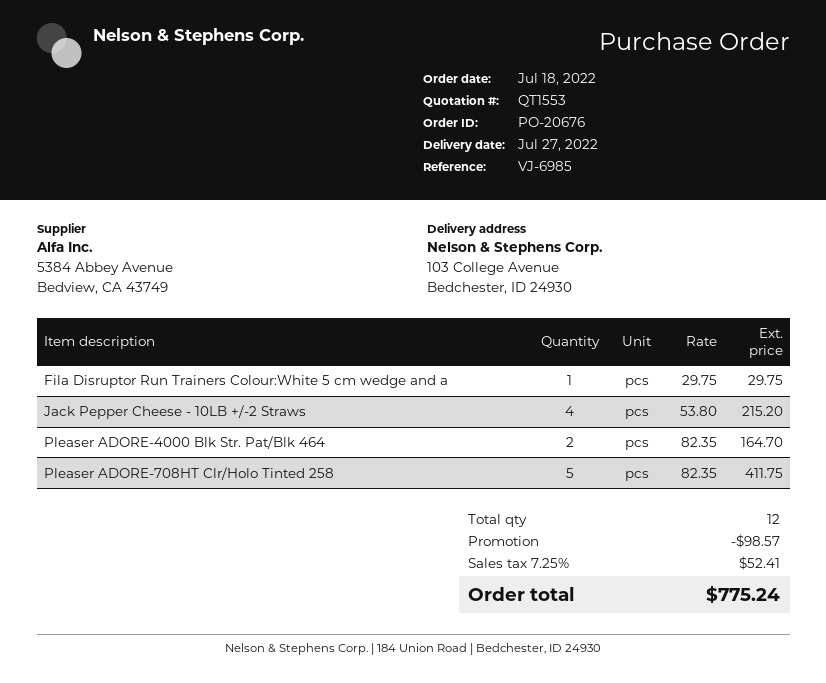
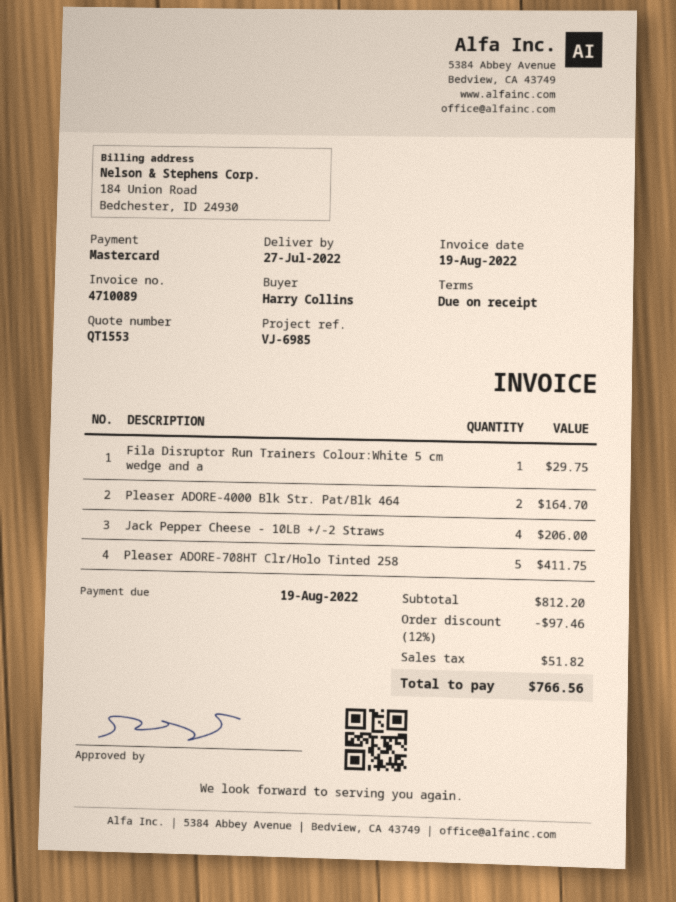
Jack Pepper Cheese - 10LB +/-2 Straws: 4 for 215.20 -> 4 for 206.00
discount: 98.57 -> 97.46
tax: 52.41 -> 51.82
total: 775.24 -> 766.56

